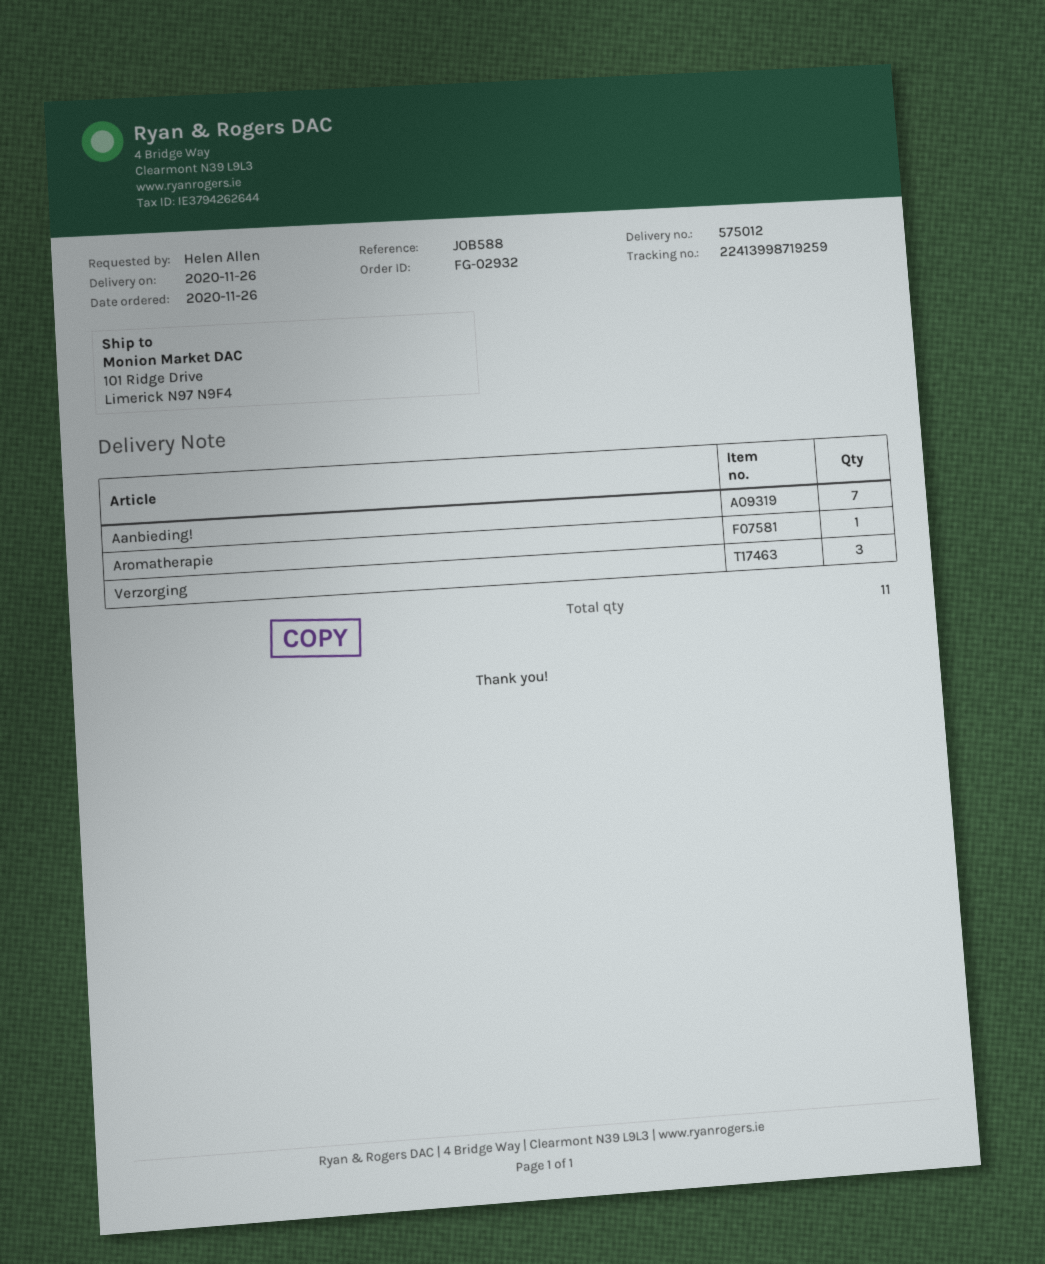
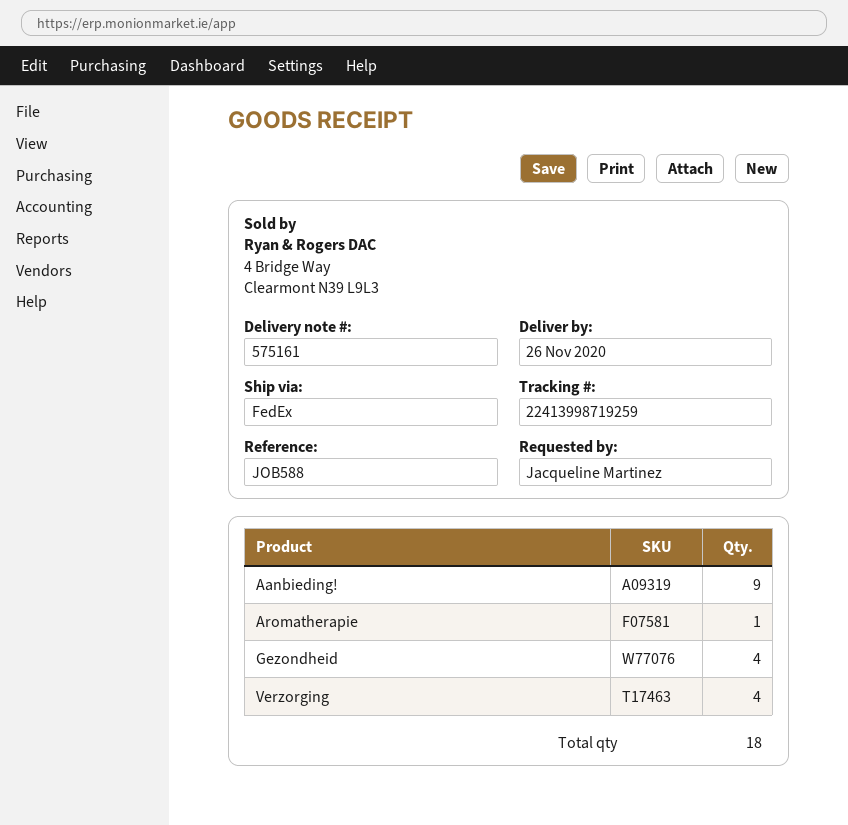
delivery note number: 575012 -> 575161
ordered by: Helen Allen -> Jacqueline Martinez
Aanbieding!: 7 -> 9
Verzorging: 3 -> 4
Gezondheid: none -> 4
total quantity: 11 -> 18

